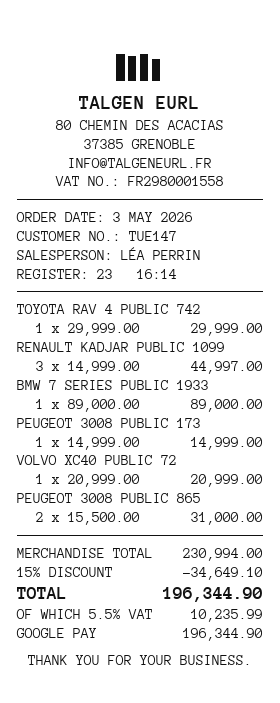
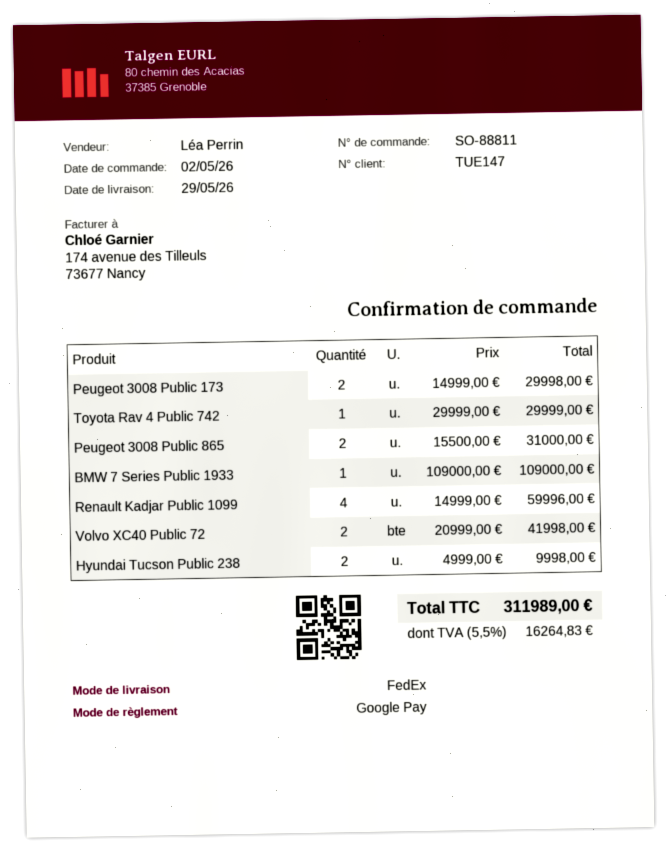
order date: 2026-05-03 -> 2026-05-02
RENAULT KADJAR PUBLIC 1099: 3 x 14999.00 = 44997.00 -> 4 x 14999.00 = 59996.00
BMW 7 SERIES PUBLIC 1933: 1 x 89000.00 = 89000.00 -> 1 x 109000.00 = 109000.00
PEUGEOT 3008 PUBLIC 173: 1 x 14999.00 = 14999.00 -> 2 x 14999.00 = 29998.00
VOLVO XC40 PUBLIC 72: 1 x 20999.00 = 20999.00 -> 2 x 20999.00 = 41998.00
Hyundai Tucson Public 238: none -> 2 x 4999.00 = 9998.00
discount: 15% = 34649.10 -> none
tax: 5.5% = 10235.99 -> 5.5% = 16264.83
total: 196344.90 -> 311989.00

